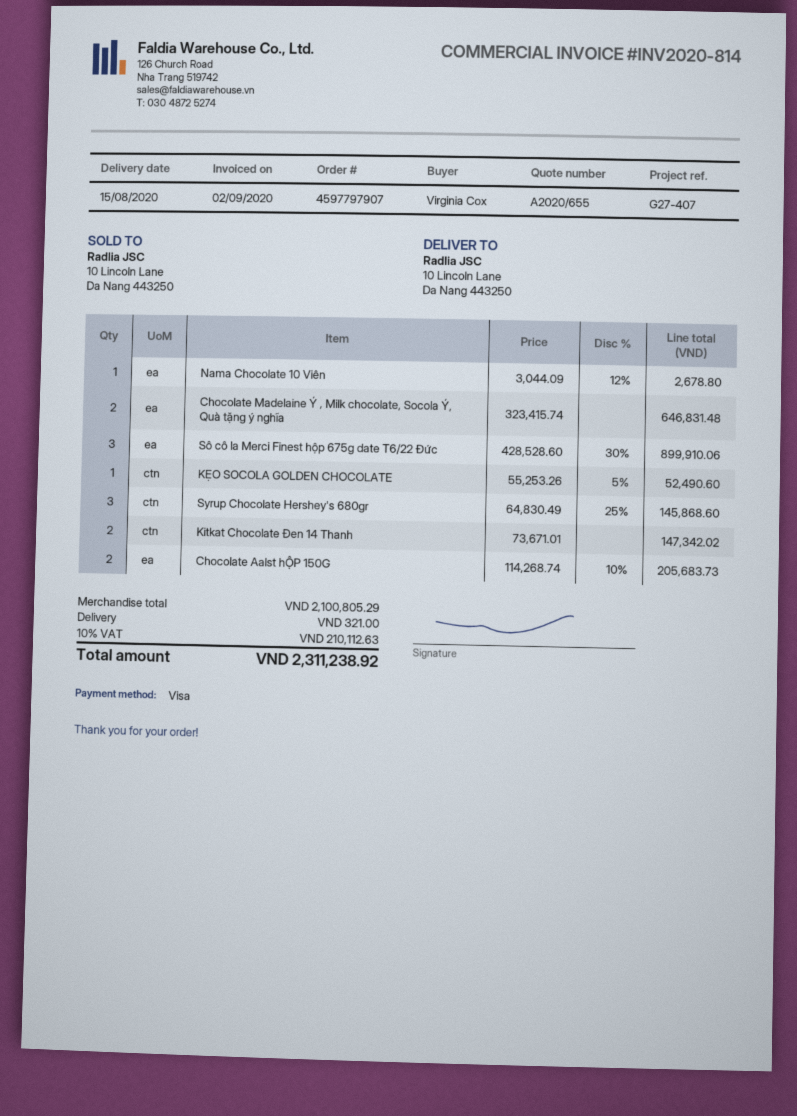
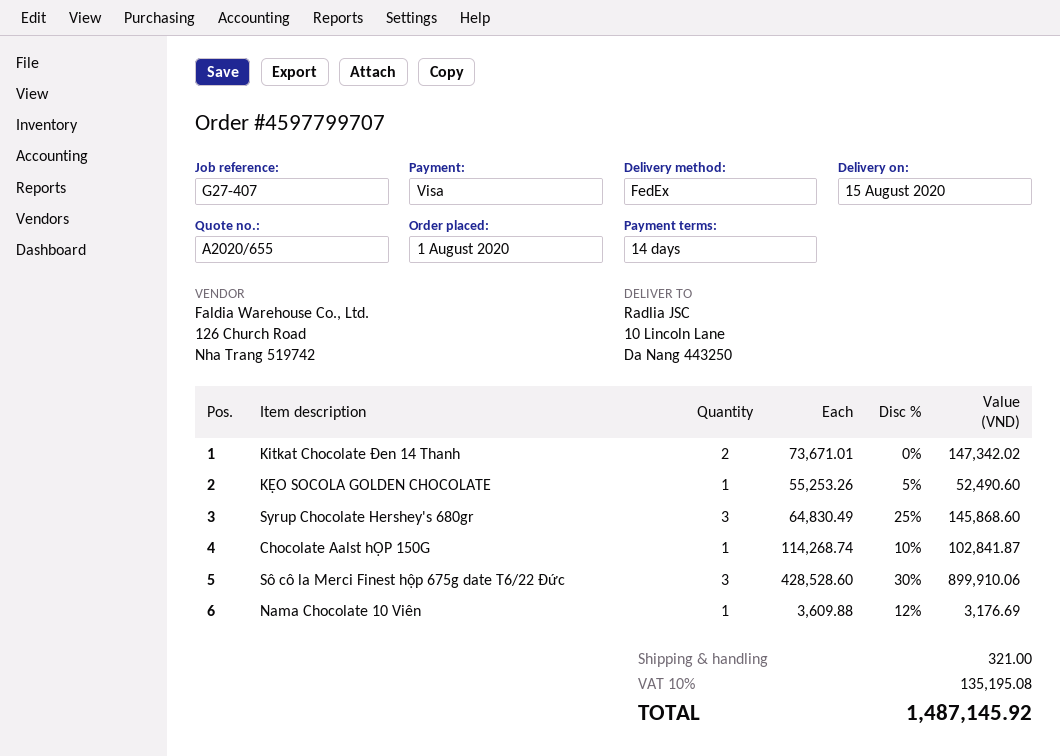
order number: 4597797907 -> 4597799707
Nama Chocolate 10 Viên: 1 x 3044.09 - 12% = 2678.80 -> 1 x 3609.88 - 12% = 3176.69
Chocolate Madelaine Ý , Milk chocolate, Socola Ý, Quà tặng ý nghĩa: 2 x 323415.74 = 646831.48 -> none
Chocolate Aalst hỘP 150G: 2 x 114268.74 - 10% = 205683.73 -> 1 x 114268.74 - 10% = 102841.87
tax: 10% = 210112.63 -> 10% = 135195.08
total: 2311238.92 -> 1487145.92

